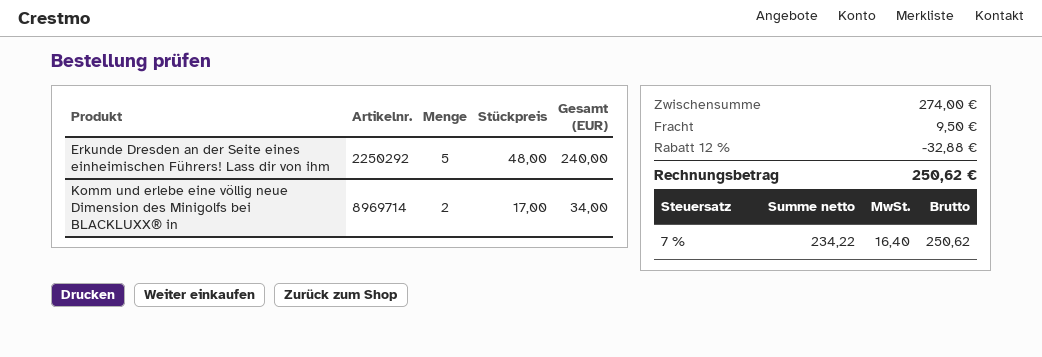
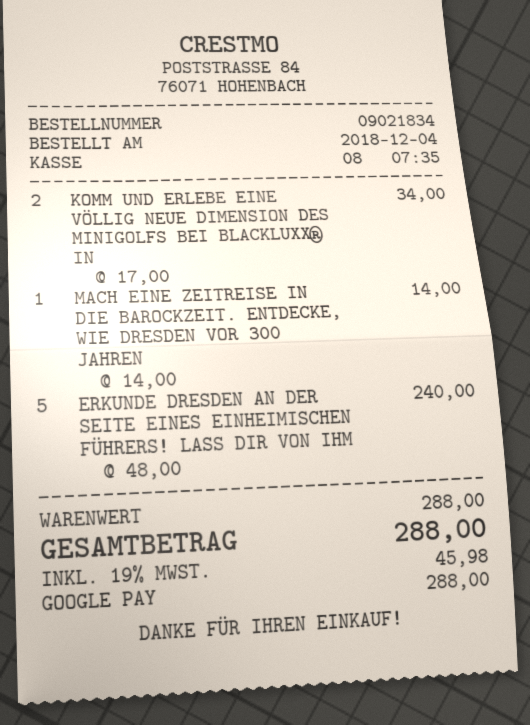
MACH EINE ZEITREISE IN DIE BAROCKZEIT. ENTDECKE, WIE DRESDEN VOR 300 JAHREN: none -> 1 x 14.00 = 14.00
subtotal: 274.00 -> 288.00
discount: 12% = 32.88 -> none
shipping: 9.50 -> none
tax: 7% = 16.40 -> 19% = 45.98
total: 250.62 -> 288.00

